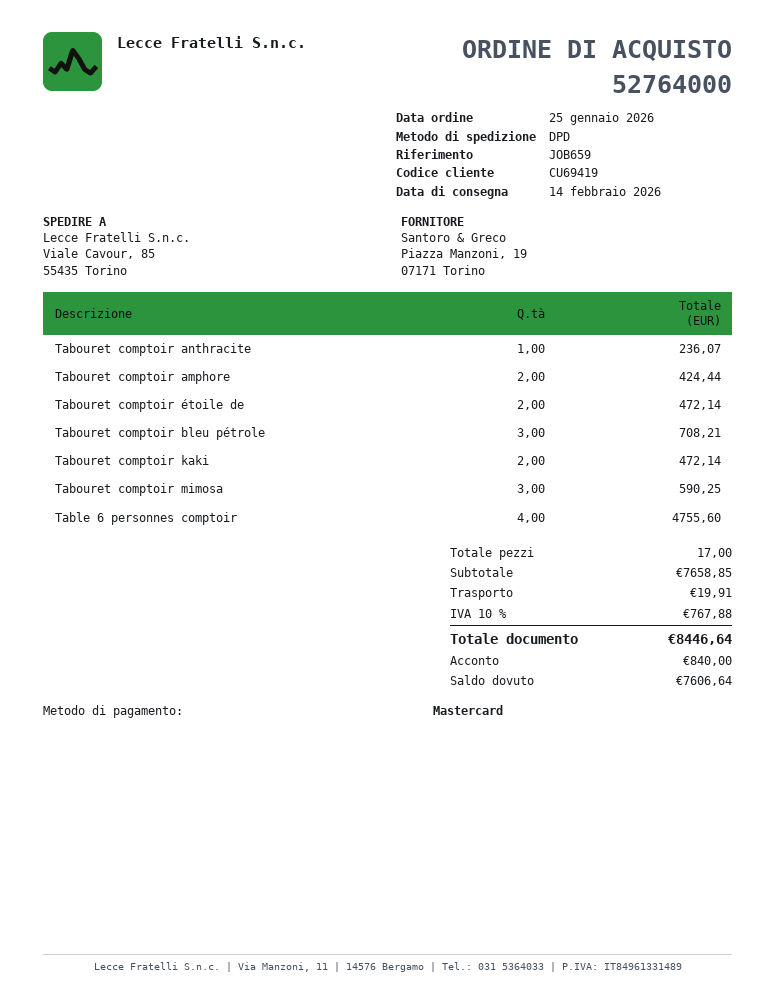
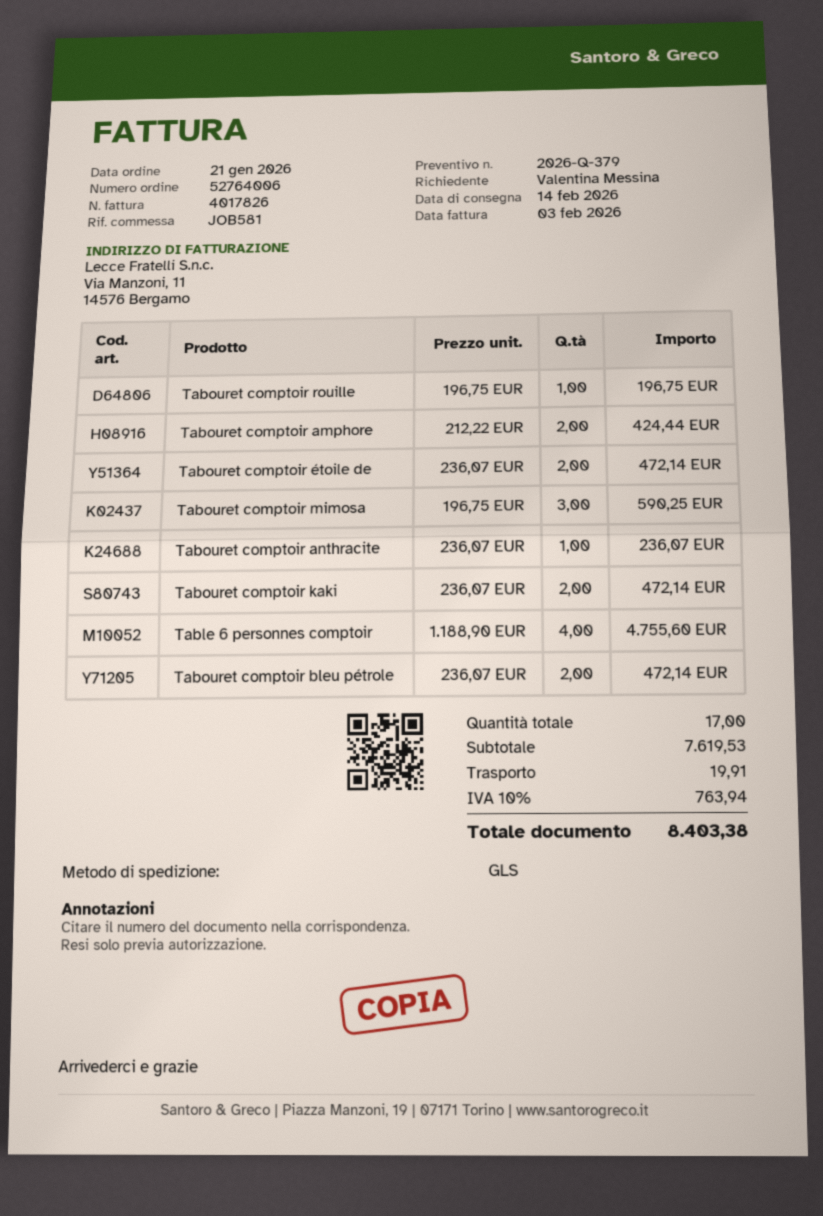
order number: 52764000 -> 52764006
order date: 2026-01-25 -> 2026-01-21
reference: JOB659 -> JOB581
shipping method: DPD -> GLS
Tabouret comptoir bleu pétrole: 3 for 708.21 -> 2 for 472.14
Tabouret comptoir rouille: none -> 1 for 196.75
subtotal: 7658.85 -> 7619.53
tax: 10% = 767.88 -> 10% = 763.94
total: 8446.64 -> 8403.38

